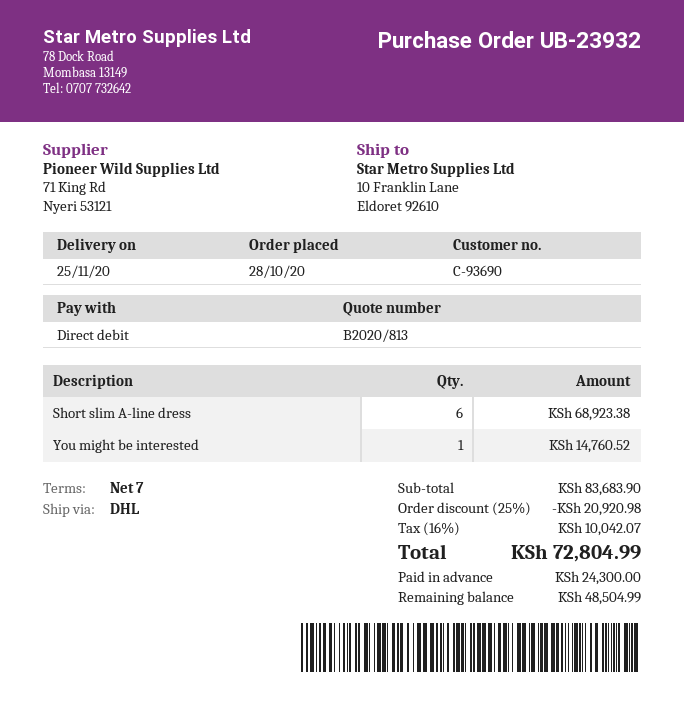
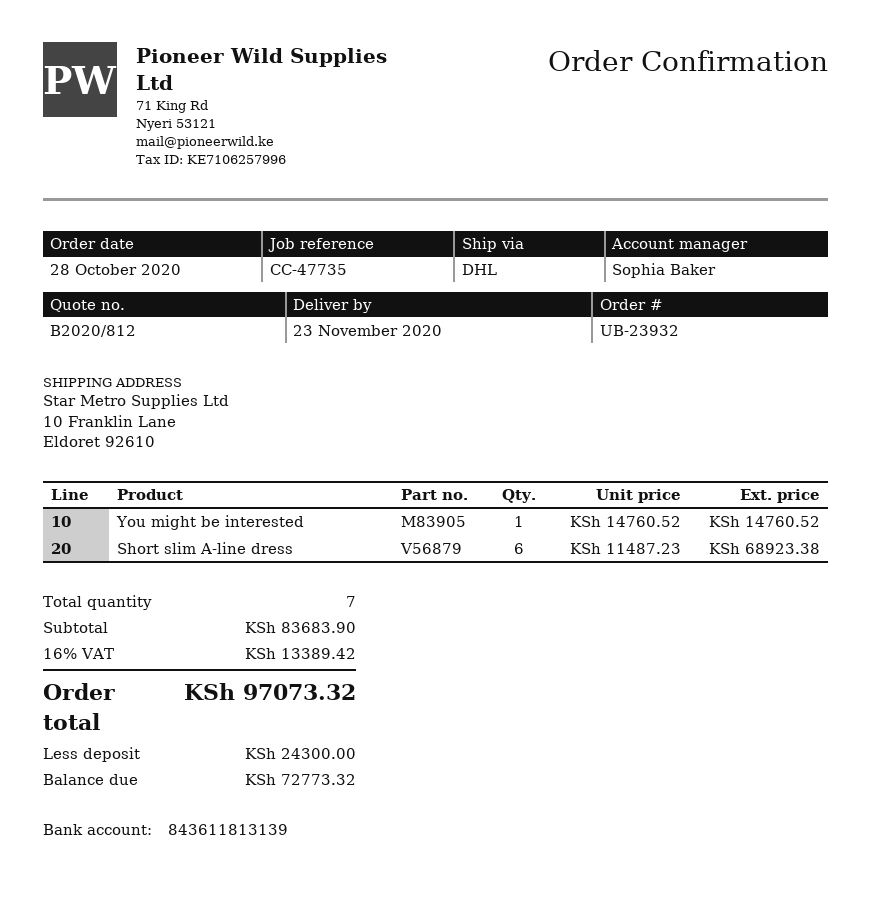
quote number: B2020/813 -> B2020/812
delivery date: 2020-11-25 -> 2020-11-23
discount: 25% = 20920.98 -> none
tax: 16% = 10042.07 -> 16% = 13389.42
total: 72804.99 -> 97073.32
balance: 48504.99 -> 72773.32

